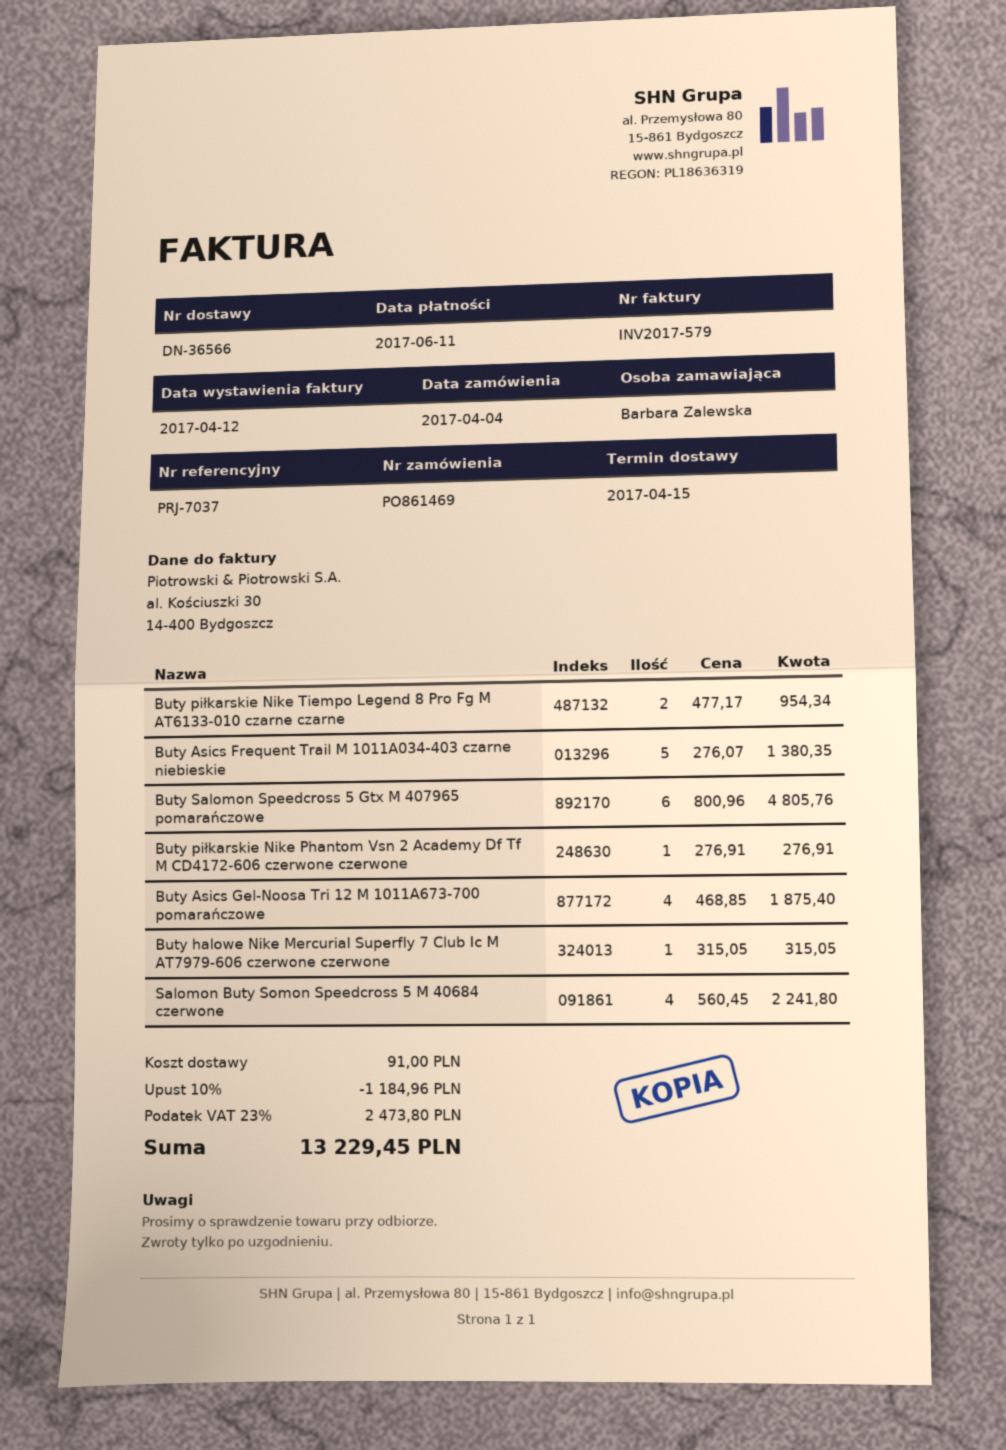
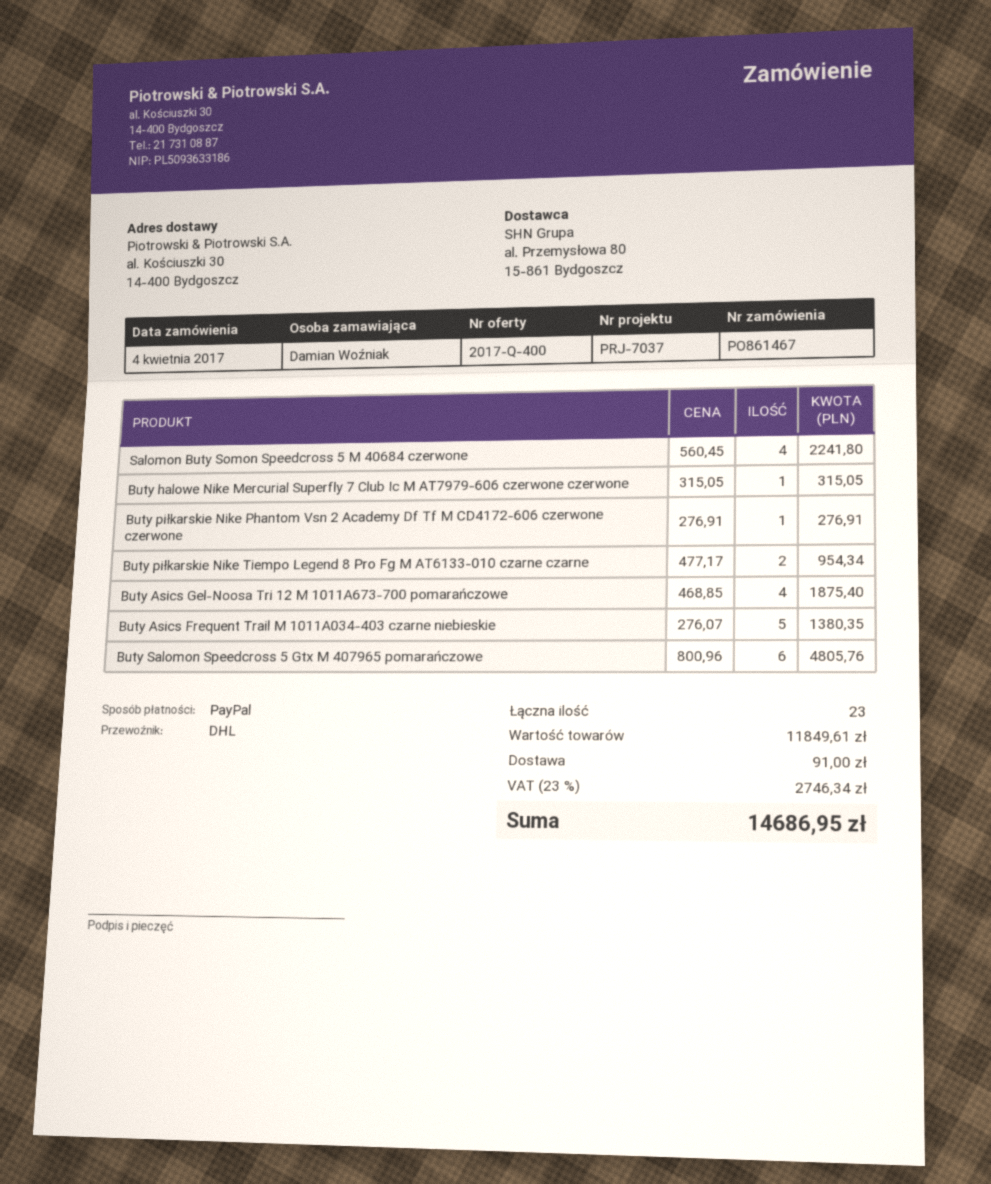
order number: PO861469 -> PO861467
ordered by: Barbara Zalewska -> Damian Woźniak
discount: 10% = 1184.96 -> none
tax: 23% = 2473.80 -> 23% = 2746.34
total: 13229.45 -> 14686.95

